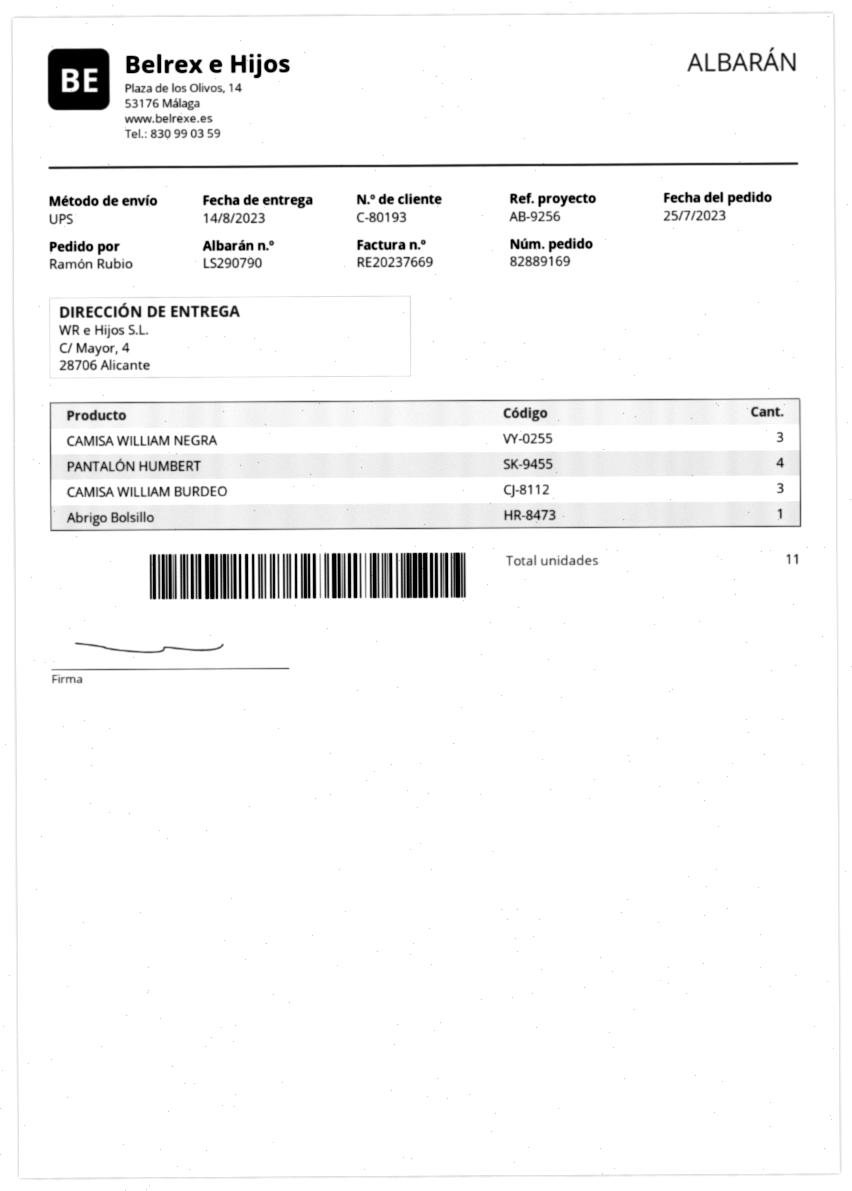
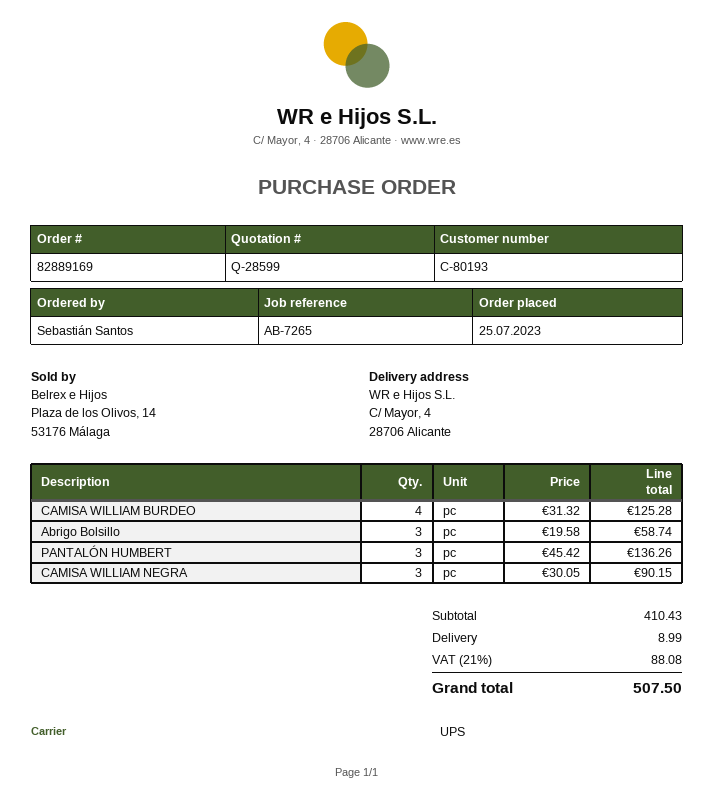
reference: AB-9256 -> AB-7265
ordered by: Ramón Rubio -> Sebastián Santos
PANTALÓN HUMBERT: 4 -> 3
CAMISA WILLIAM BURDEO: 3 -> 4
Abrigo Bolsillo: 1 -> 3

